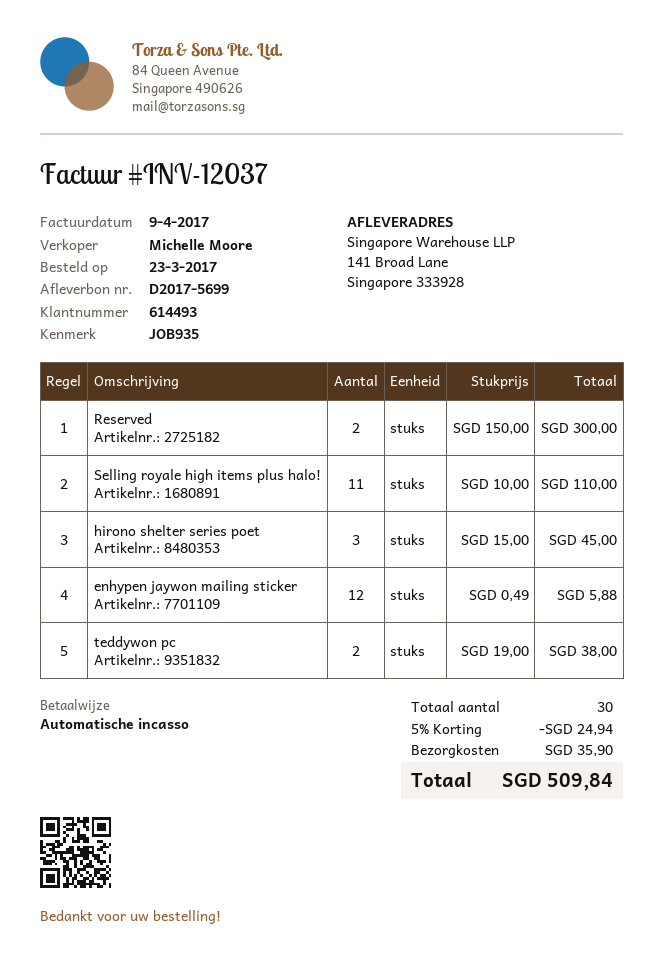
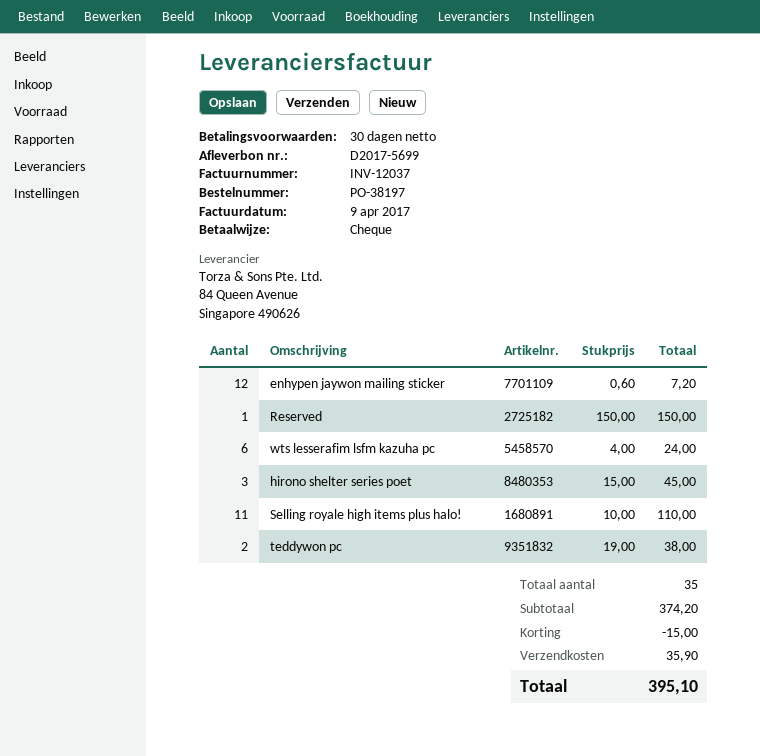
payment method: direct debit -> cheque
Reserved: 2 x 150.00 = 300.00 -> 1 x 150.00 = 150.00
enhypen jaywon mailing sticker: 12 x 0.49 = 5.88 -> 12 x 0.60 = 7.20
wts lesserafim lsfm kazuha pc: none -> 6 x 4.00 = 24.00
total quantity: 30 -> 35
discount: 24.94 -> 15.00
total: 509.84 -> 395.10

